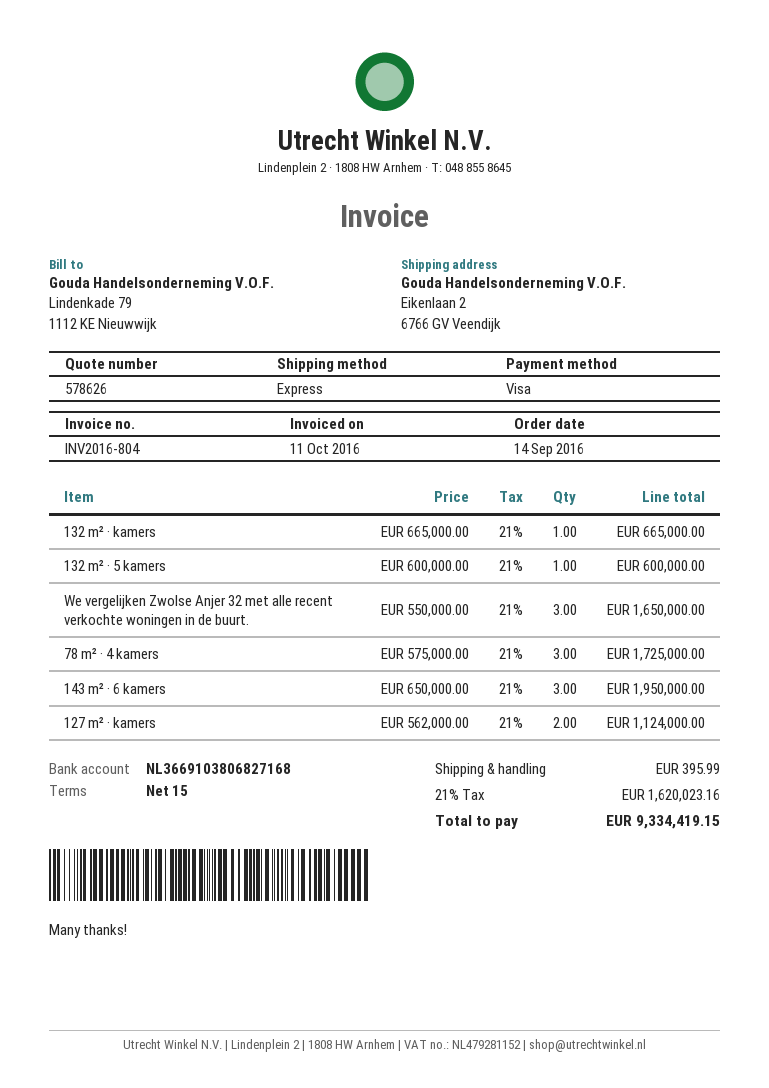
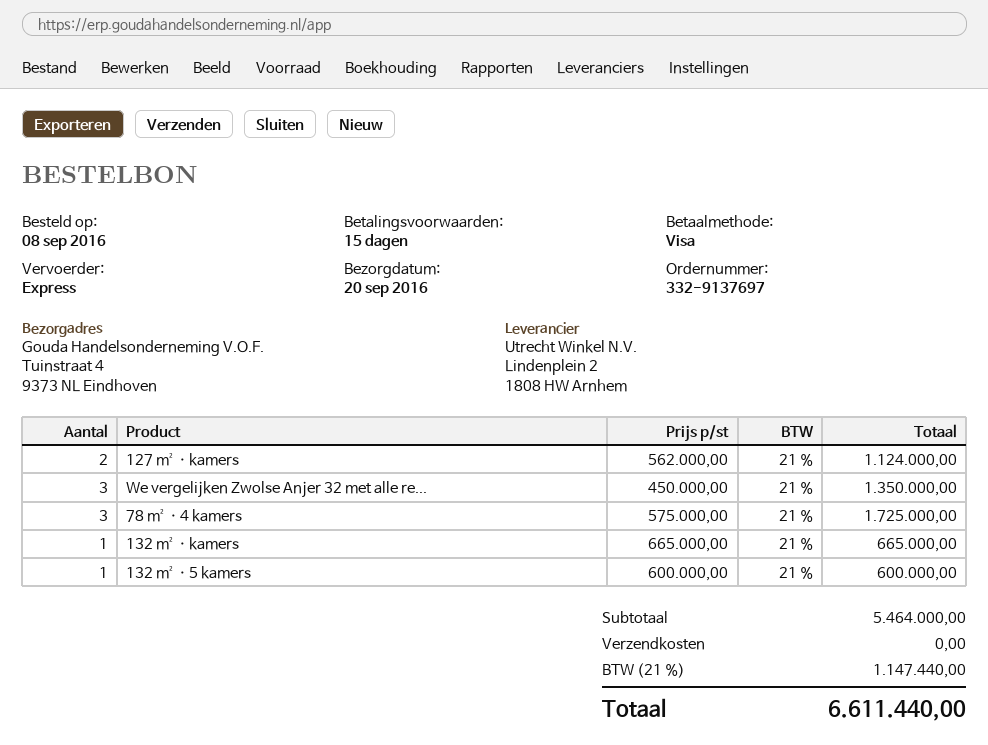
order date: 2016-09-14 -> 2016-09-08
ship to: Eikenlaan 2, 6766 GV Veendijk -> Tuinstraat 4, 9373 NL Eindhoven
We vergelijken Zwolse Anjer 32 met alle recent verkochte woningen in de buurt.: 3 x 550000.00 = 1650000.00 -> 3 x 450000.00 = 1350000.00
143 m² · 6 kamers: 3 x 650000.00 = 1950000.00 -> none
shipping: 395.99 -> 0.00
tax: 21% = 1620023.16 -> 21% = 1147440.00
total: 9334419.15 -> 6611440.00

